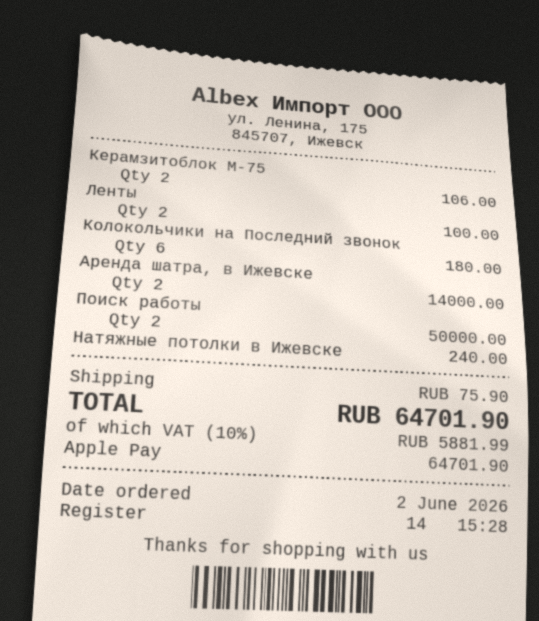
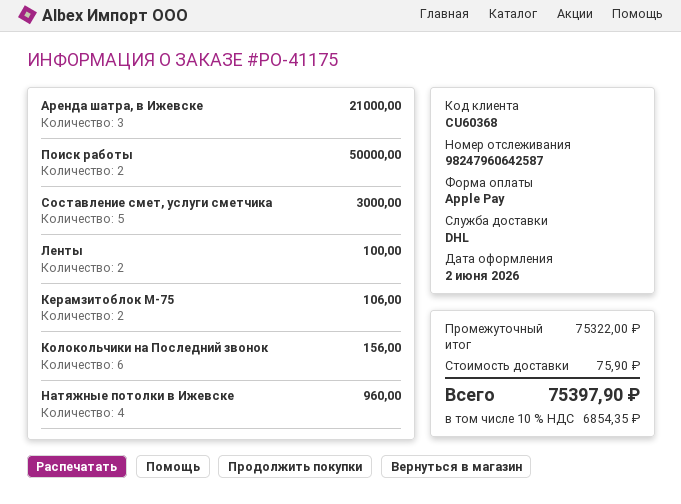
Колокольчики на Последний звонок: 6 for 180.00 -> 6 for 156.00
Аренда шатра, в Ижевске: 2 for 14000.00 -> 3 for 21000.00
Натяжные потолки в Ижевске: 1 for 240.00 -> 4 for 960.00
Составление смет, услуги сметчика: none -> 5 for 3000.00
tax: 10% = 5881.99 -> 10% = 6854.35
total: 64701.90 -> 75397.90

